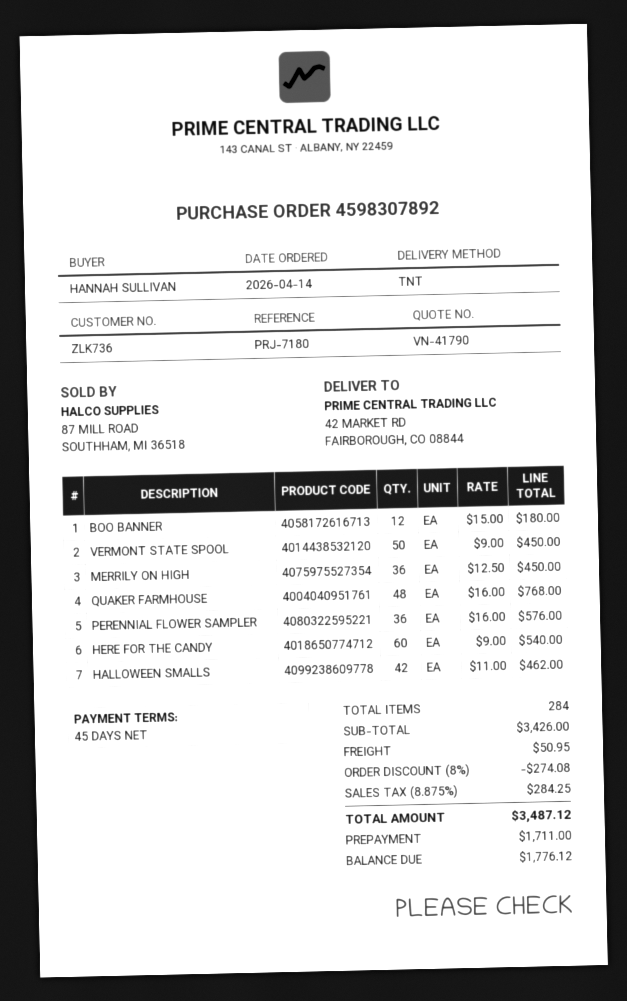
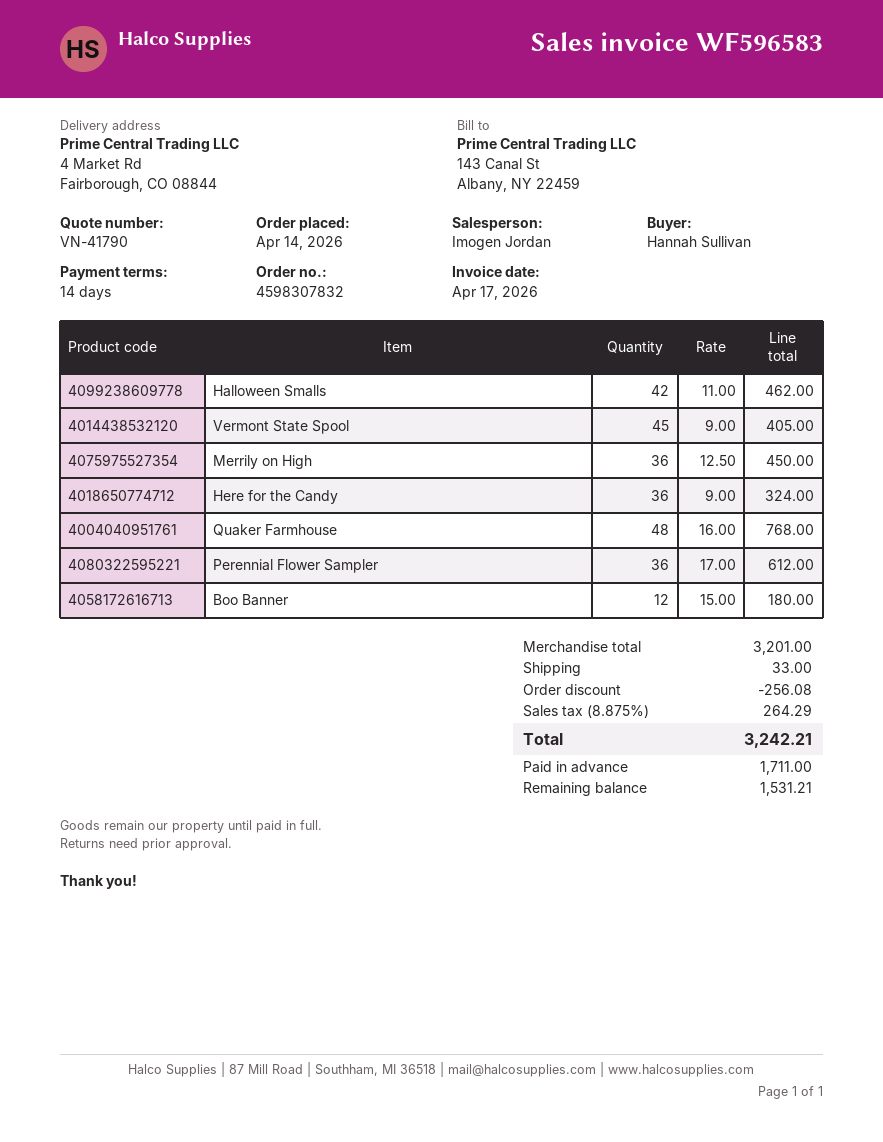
order number: 4598307892 -> 4598307832
payment terms: 45 days -> 14 days
ship to: 42 MARKET RD, FAIRBOROUGH, CO 08844 -> 4 Market Rd, Fairborough, CO 08844
VERMONT STATE SPOOL: 50 x 9.00 = 450.00 -> 45 x 9.00 = 405.00
PERENNIAL FLOWER SAMPLER: 36 x 16.00 = 576.00 -> 36 x 17.00 = 612.00
HERE FOR THE CANDY: 60 x 9.00 = 540.00 -> 36 x 9.00 = 324.00
subtotal: 3426.00 -> 3201.00
discount: 274.08 -> 256.08
shipping: 50.95 -> 33.00
tax: 8.875% = 284.25 -> 8.875% = 264.29
total: 3487.12 -> 3242.21
balance: 1776.12 -> 1531.21

